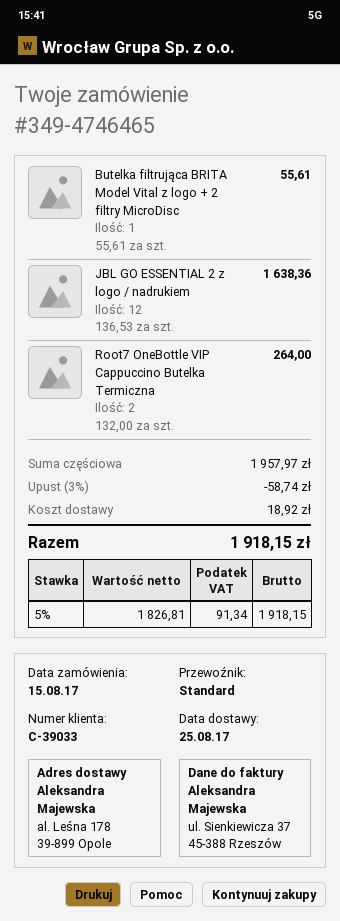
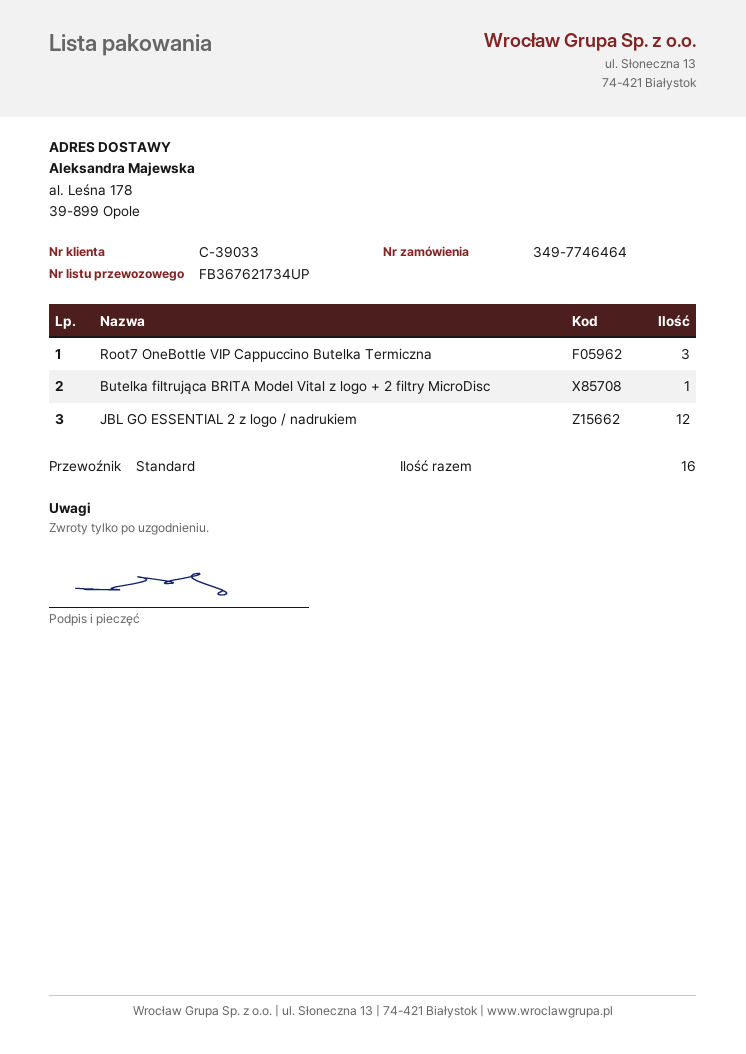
order number: 349-4746465 -> 349-7746464
Root7 OneBottle VIP Cappuccino Butelka Termiczna: 2 -> 3

